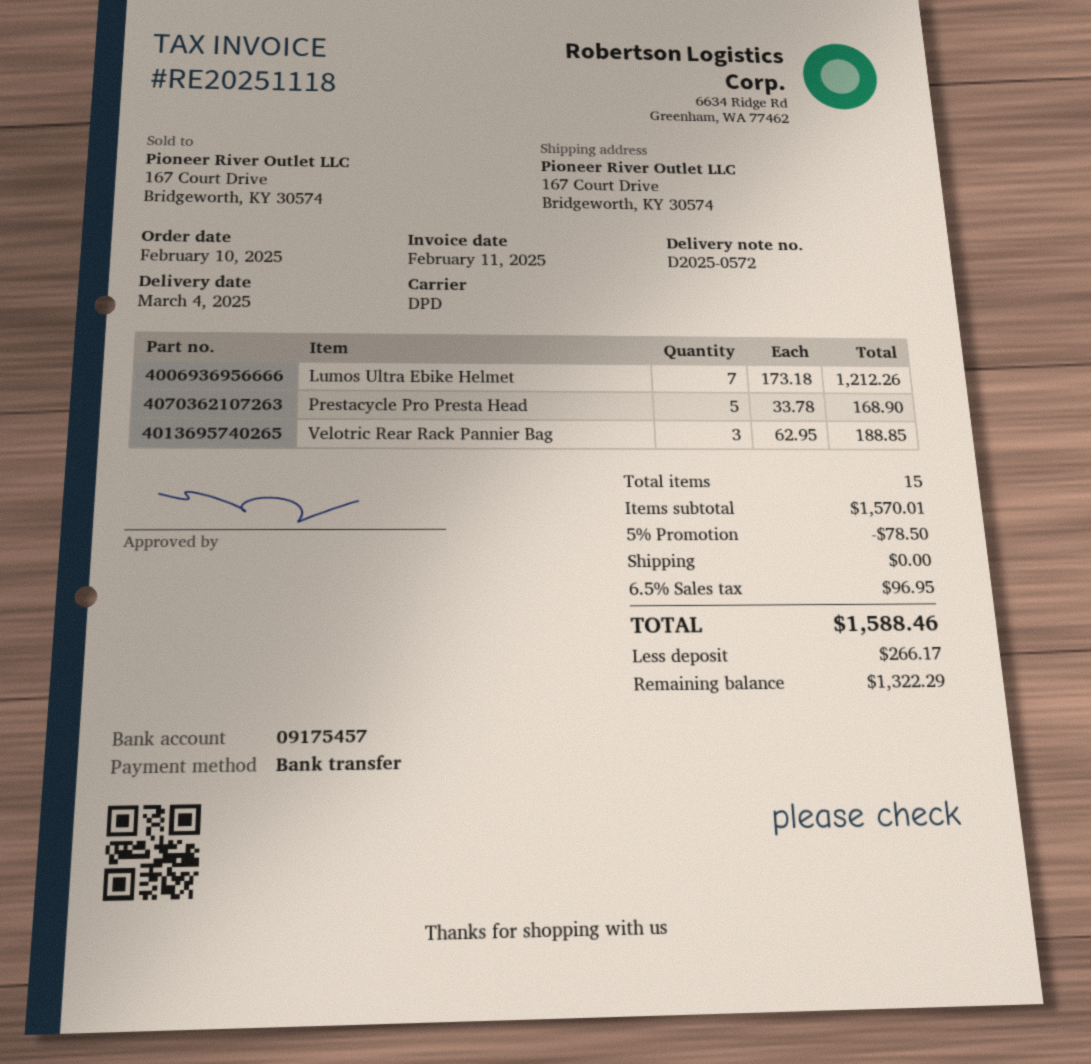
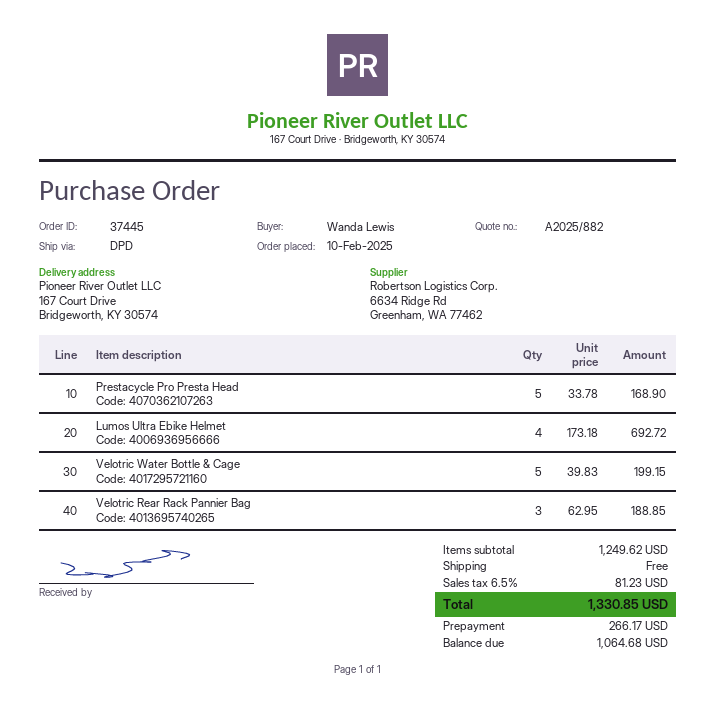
Lumos Ultra Ebike Helmet: 7 x 173.18 = 1212.26 -> 4 x 173.18 = 692.72
Velotric Water Bottle & Cage: none -> 5 x 39.83 = 199.15
subtotal: 1570.01 -> 1249.62
discount: 5% = 78.50 -> none
tax: 6.5% = 96.95 -> 6.5% = 81.23
total: 1588.46 -> 1330.85
balance: 1322.29 -> 1064.68

